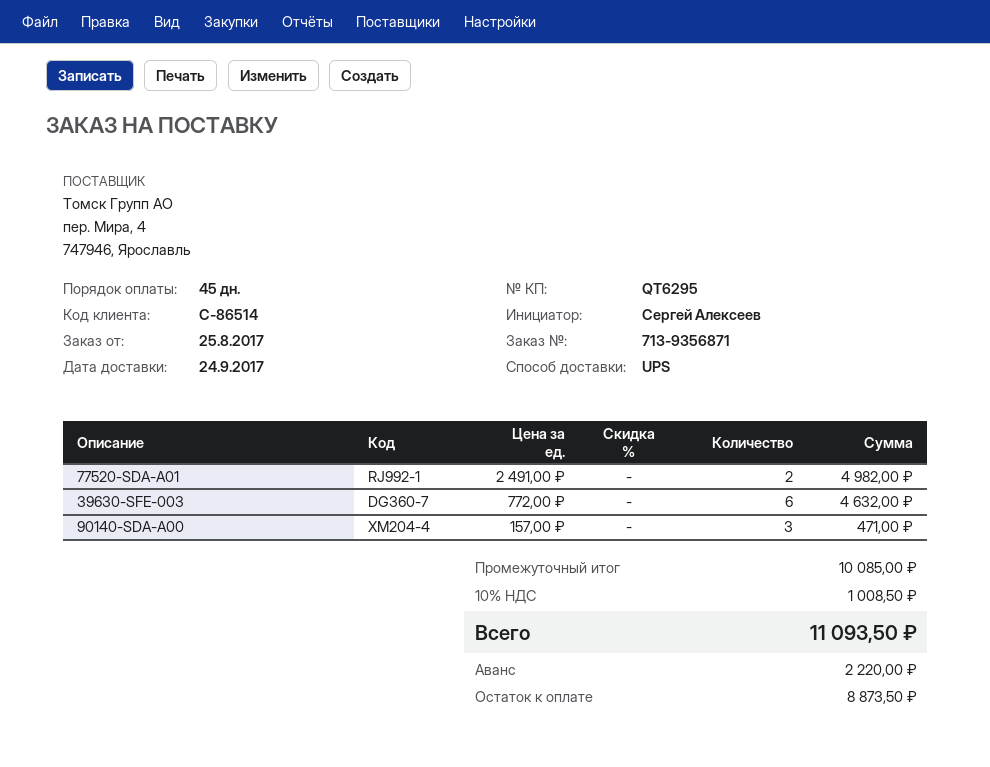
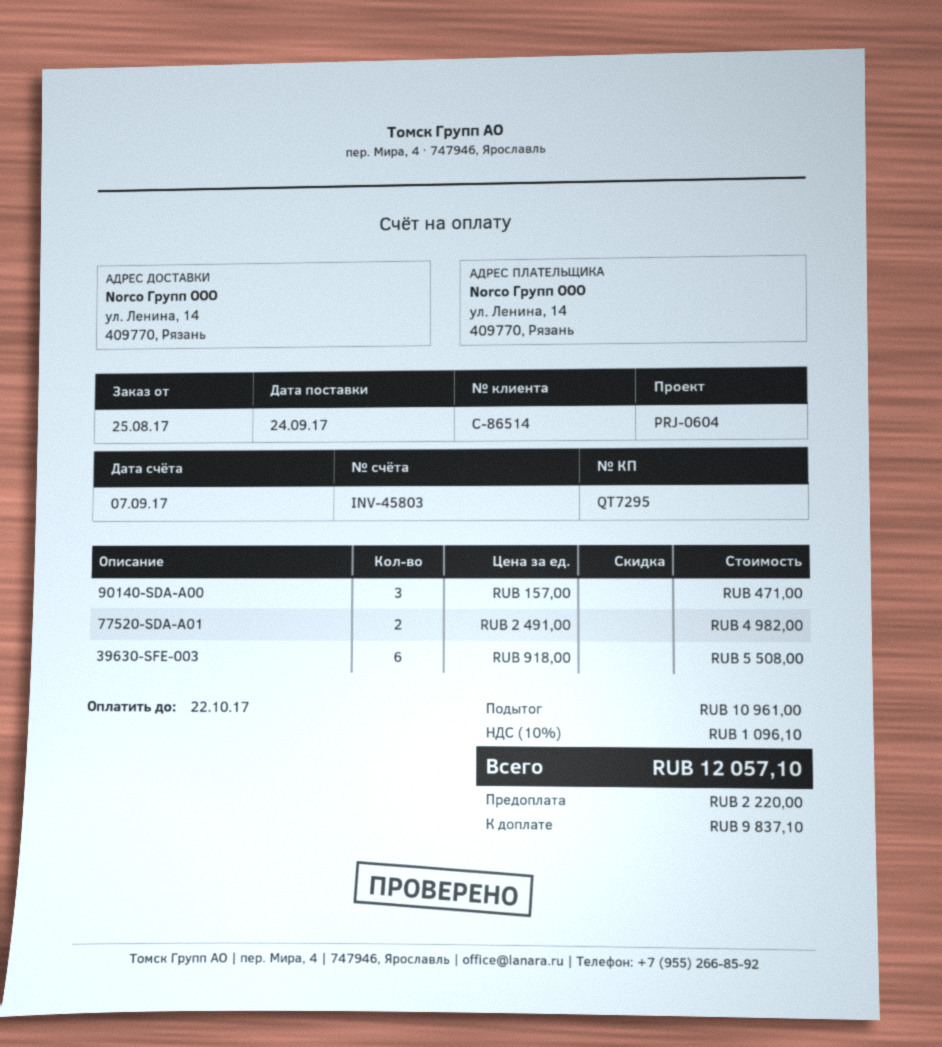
quote number: QT6295 -> QT7295
39630-SFE-003: 6 x 772.00 = 4632.00 -> 6 x 918.00 = 5508.00
subtotal: 10085.00 -> 10961.00
tax: 10% = 1008.50 -> 10% = 1096.10
total: 11093.50 -> 12057.10
balance: 8873.50 -> 9837.10

